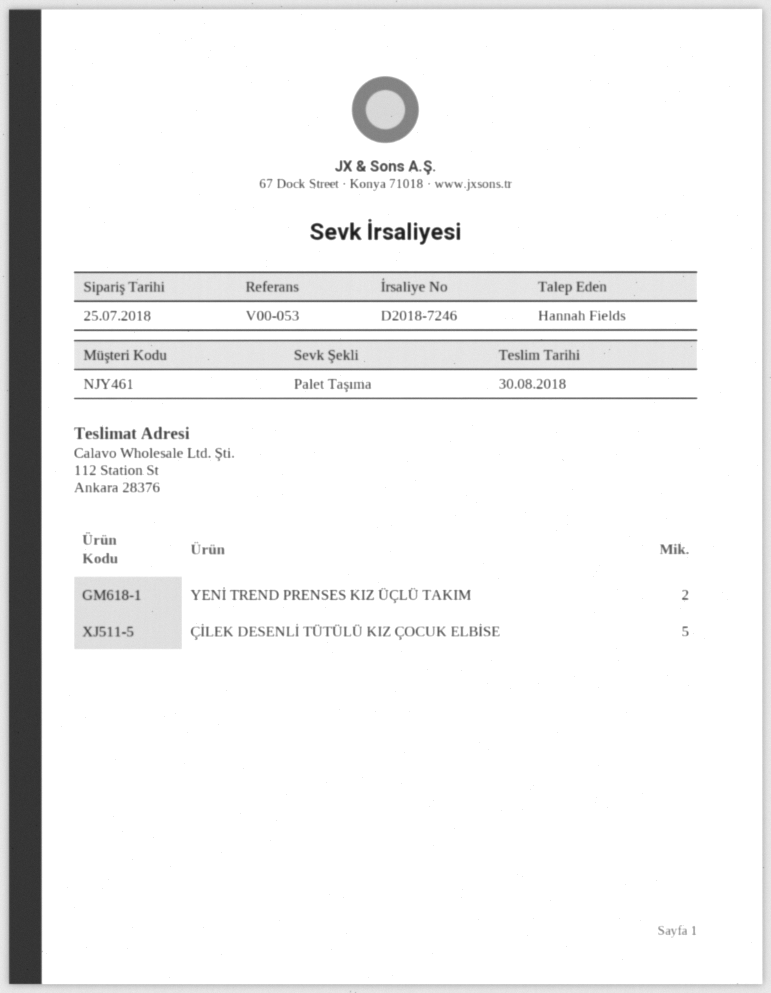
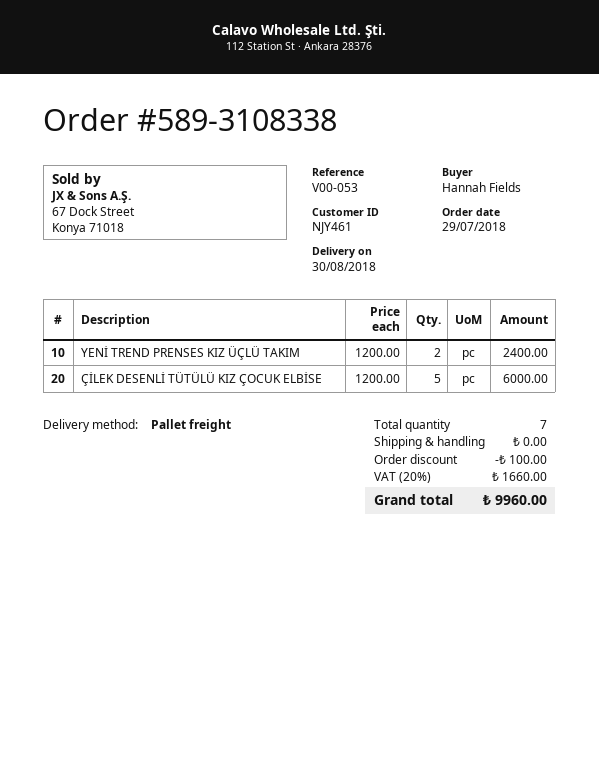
order date: 2018-07-25 -> 2018-07-29

